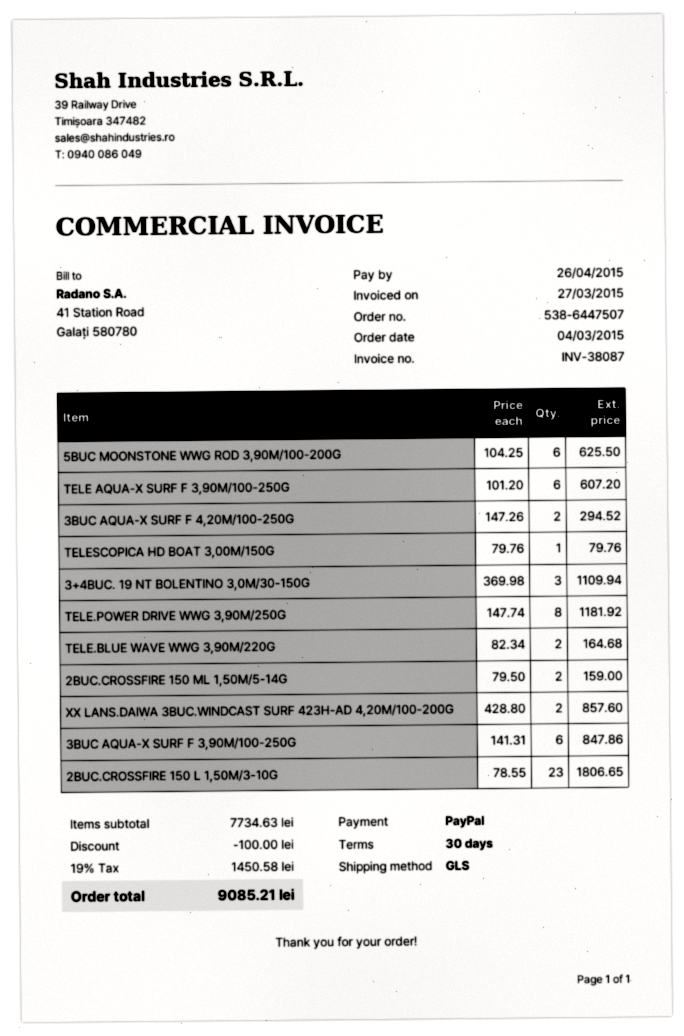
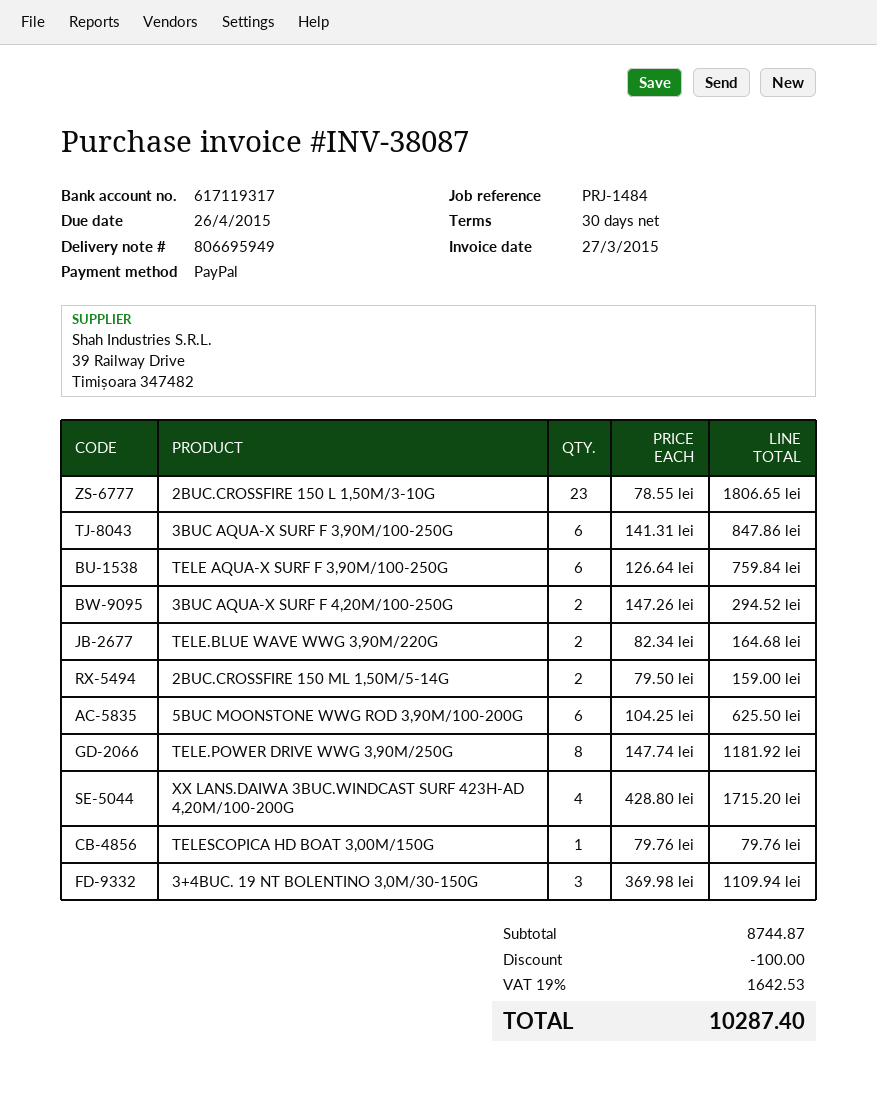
TELE AQUA-X SURF F 3,90M/100-250G: 6 x 101.20 = 607.20 -> 6 x 126.64 = 759.84
XX LANS.DAIWA 3BUC.WINDCAST SURF 423H-AD 4,20M/100-200G: 2 x 428.80 = 857.60 -> 4 x 428.80 = 1715.20
subtotal: 7734.63 -> 8744.87
tax: 19% = 1450.58 -> 19% = 1642.53
total: 9085.21 -> 10287.40

